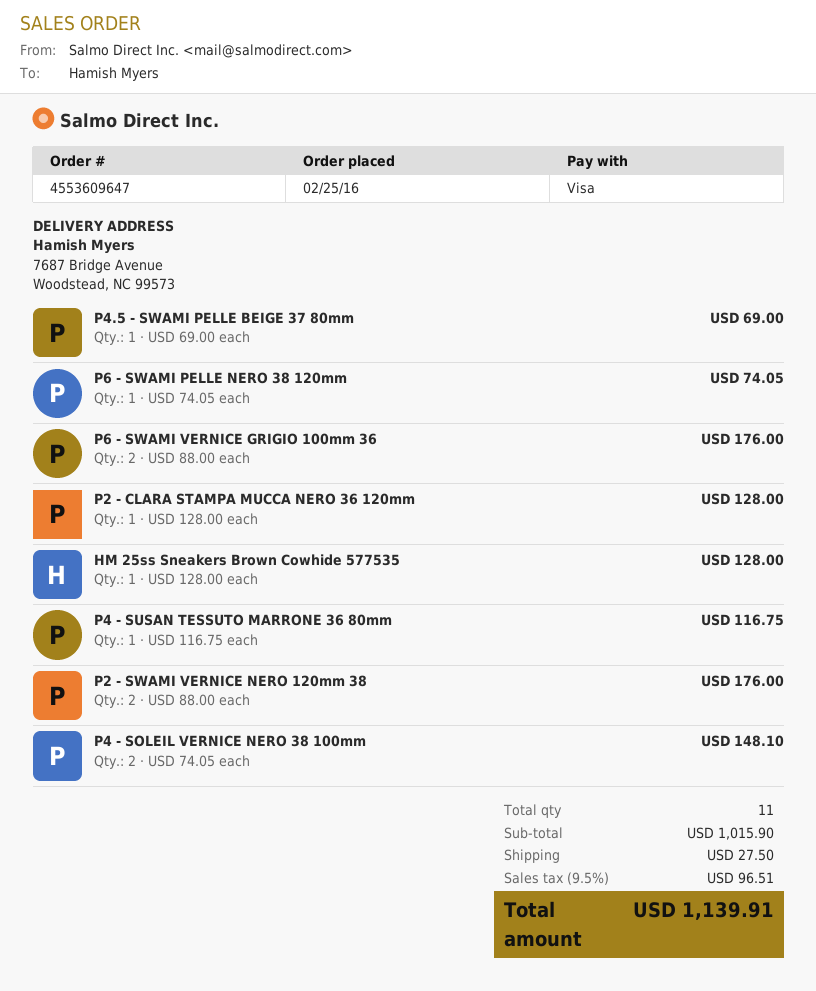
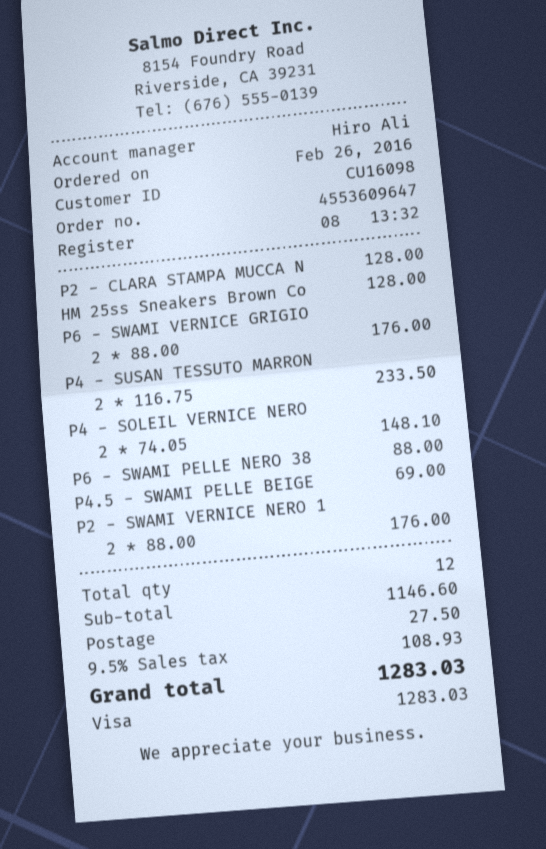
order date: 2016-02-25 -> 2016-02-26
P6 - SWAMI PELLE NERO 38 120mm: 1 x 74.05 = 74.05 -> 1 x 88.00 = 88.00
P4 - SUSAN TESSUTO MARRONE 36 80mm: 1 x 116.75 = 116.75 -> 2 x 116.75 = 233.50
total quantity: 11 -> 12
subtotal: 1015.90 -> 1146.60
tax: 9.5% = 96.51 -> 9.5% = 108.93
total: 1139.91 -> 1283.03

